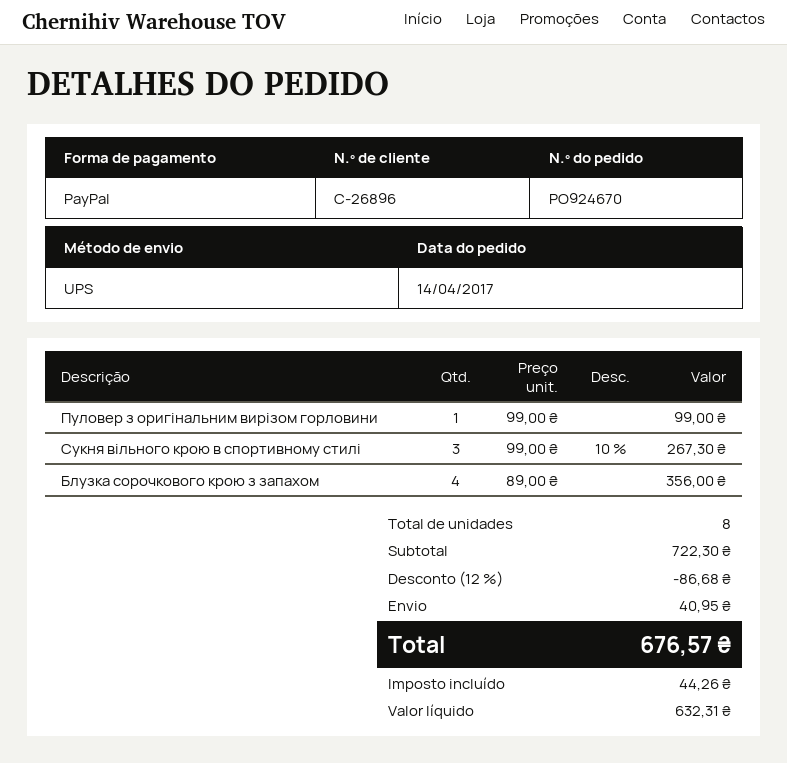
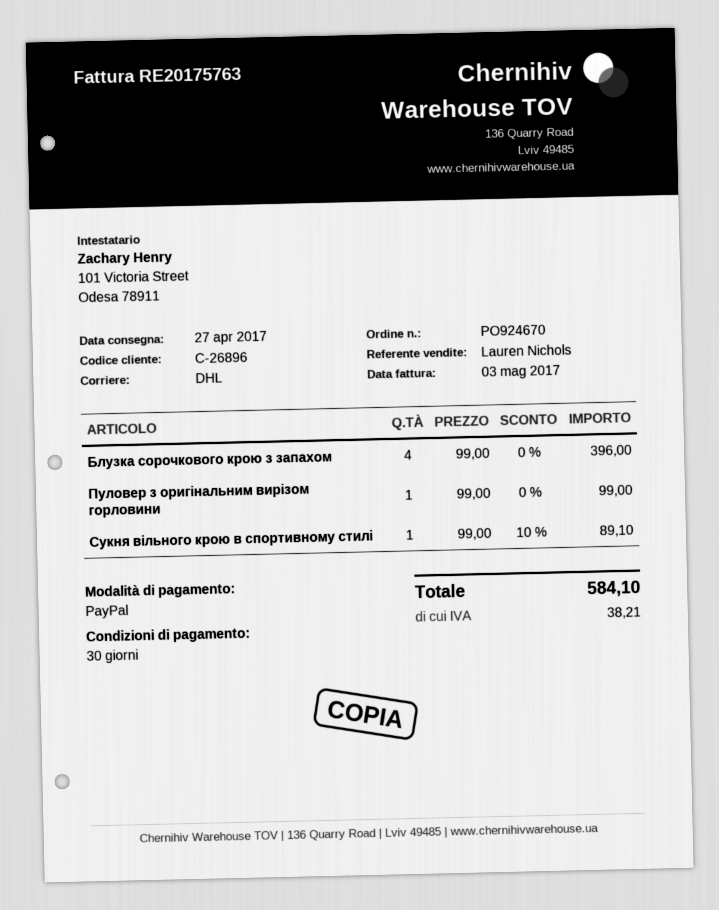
shipping method: UPS -> DHL
Сукня вільного крою в спортивному стилі: 3 x 99.00 - 10% = 267.30 -> 1 x 99.00 - 10% = 89.10
Блузка сорочкового крою з запахом: 4 x 89.00 = 356.00 -> 4 x 99.00 = 396.00
discount: 12% = 86.68 -> none
shipping: 40.95 -> none
tax: 44.26 -> 38.21
total: 676.57 -> 584.10

